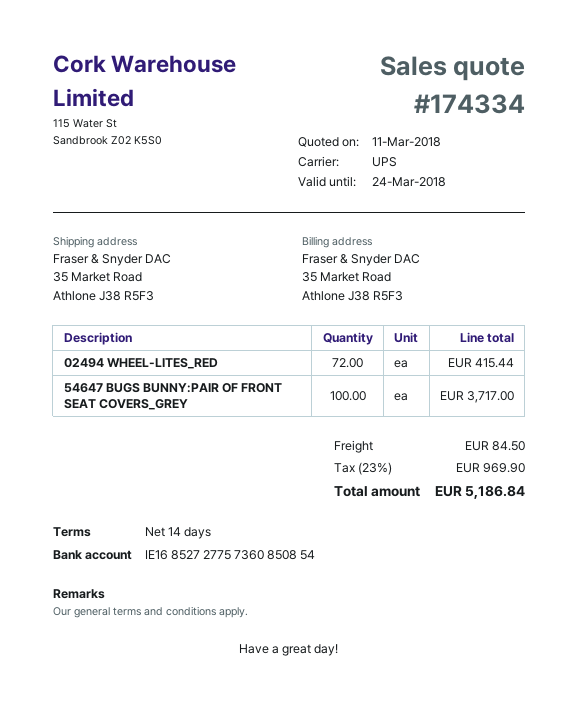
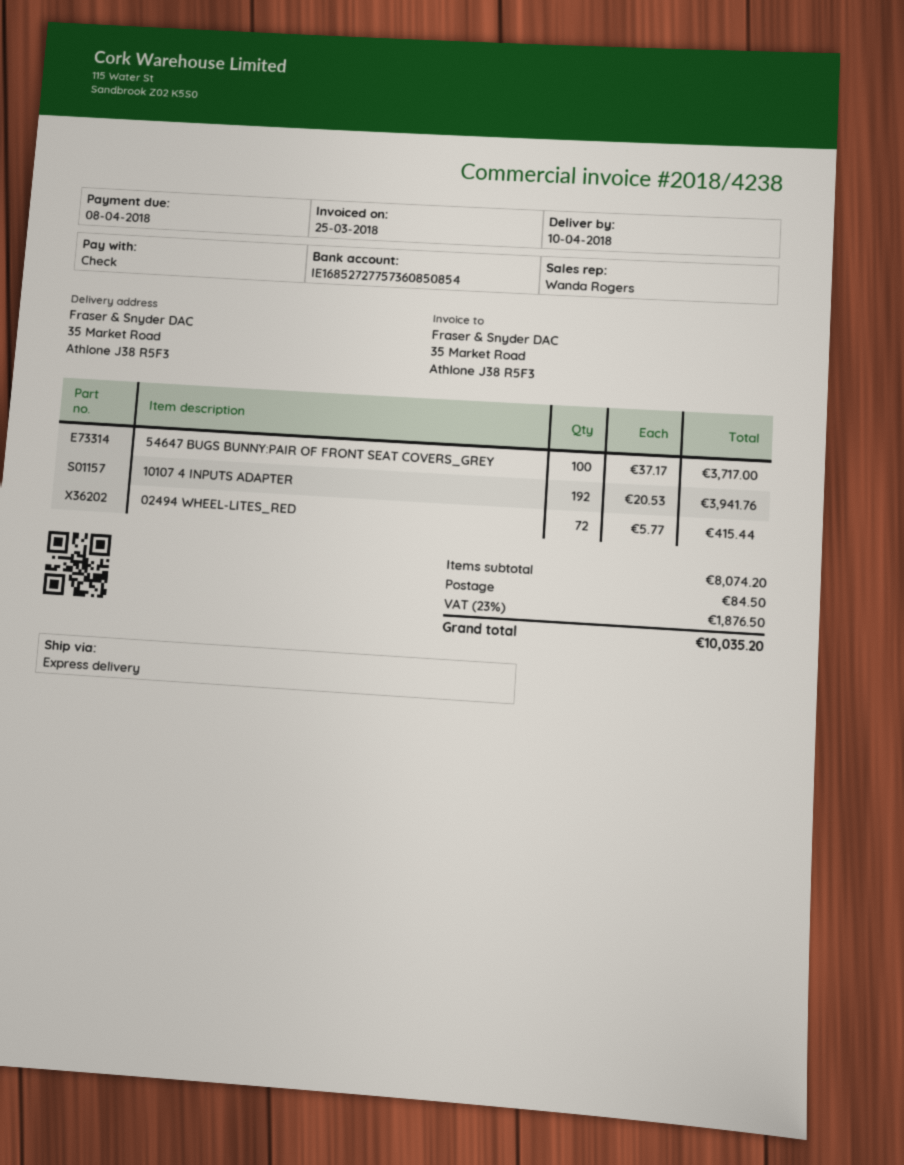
shipping method: UPS -> express
10107 4 INPUTS ADAPTER: none -> 192 for 3941.76
tax: 23% = 969.90 -> 23% = 1876.50
total: 5186.84 -> 10035.20

